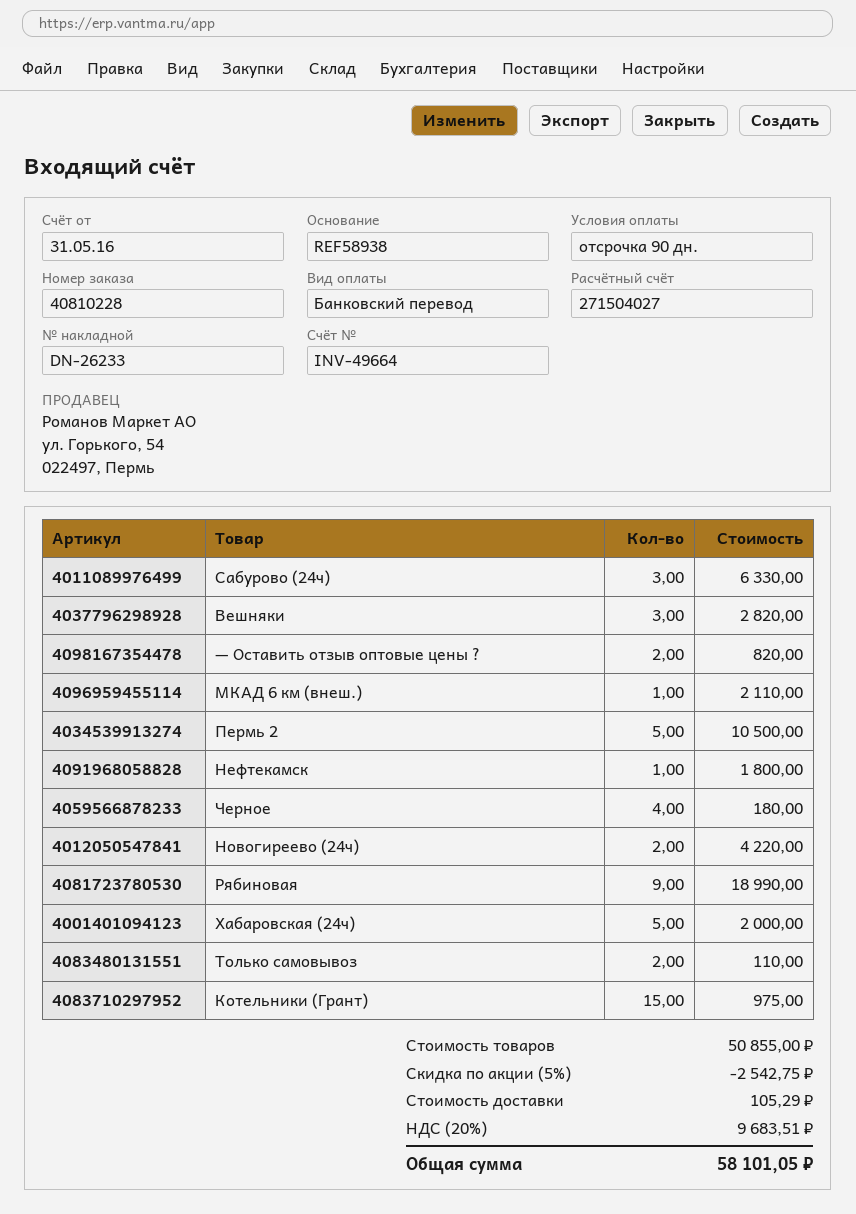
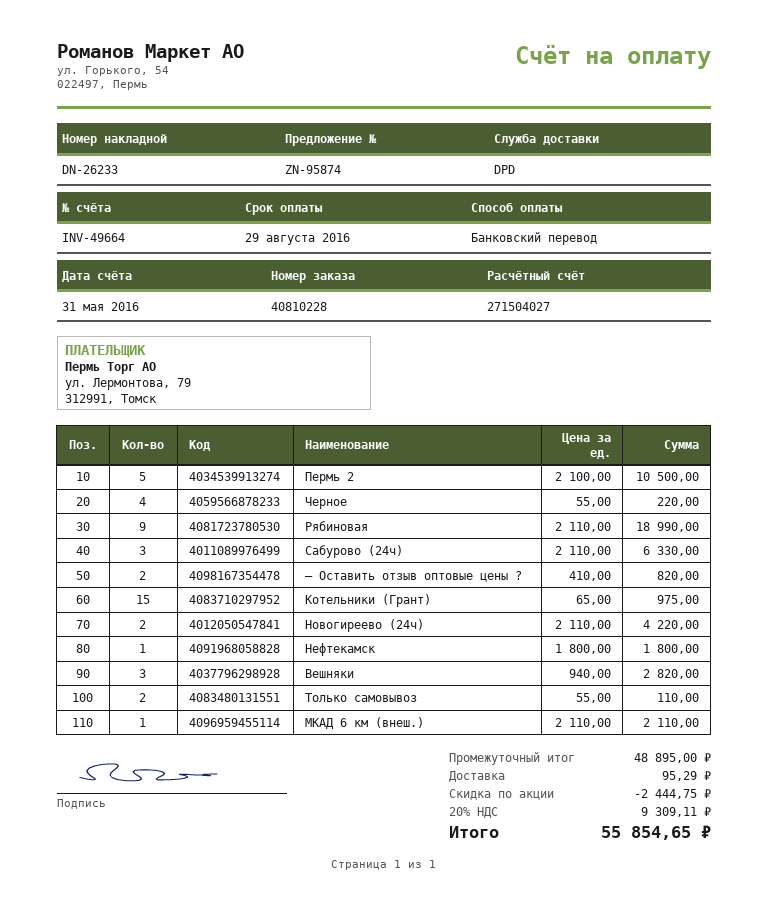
Черное: 4 for 180.00 -> 4 for 220.00
Хабаровская (24ч): 5 for 2000.00 -> none
subtotal: 50855.00 -> 48895.00
discount: 2542.75 -> 2444.75
shipping: 105.29 -> 95.29
tax: 20% = 9683.51 -> 20% = 9309.11
total: 58101.05 -> 55854.65

